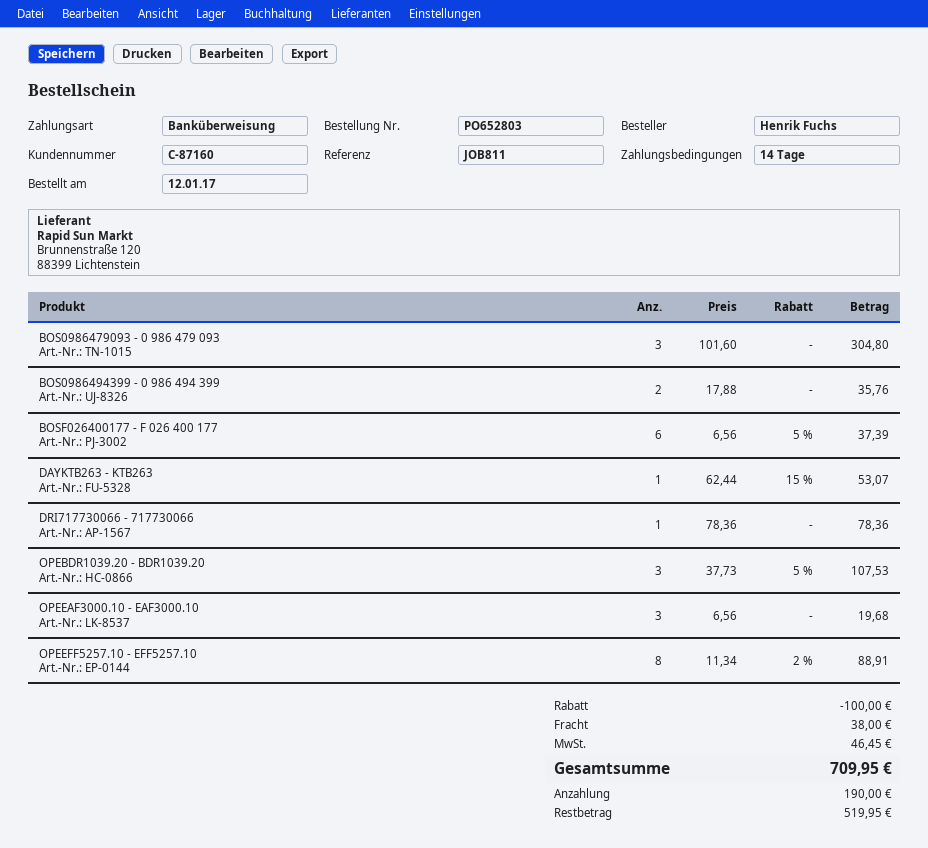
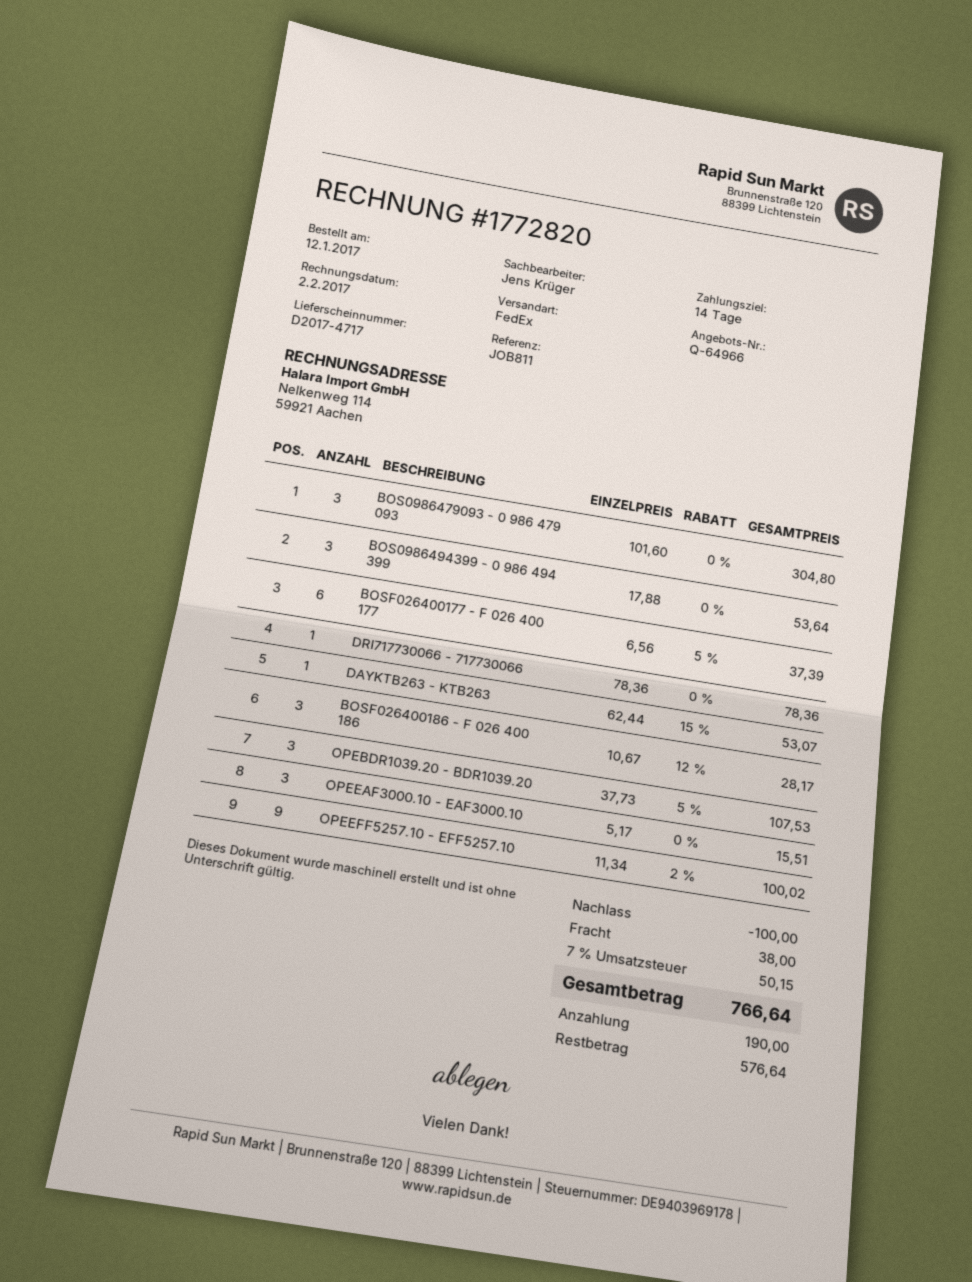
BOS0986494399 - 0 986 494 399: 2 x 17.88 = 35.76 -> 3 x 17.88 = 53.64
OPEEAF3000.10 - EAF3000.10: 3 x 6.56 = 19.68 -> 3 x 5.17 = 15.51
OPEEFF5257.10 - EFF5257.10: 8 x 11.34 - 2% = 88.91 -> 9 x 11.34 - 2% = 100.02
BOSF026400186 - F 026 400 186: none -> 3 x 10.67 - 12% = 28.17
tax: 46.45 -> 50.15
total: 709.95 -> 766.64
balance: 519.95 -> 576.64

